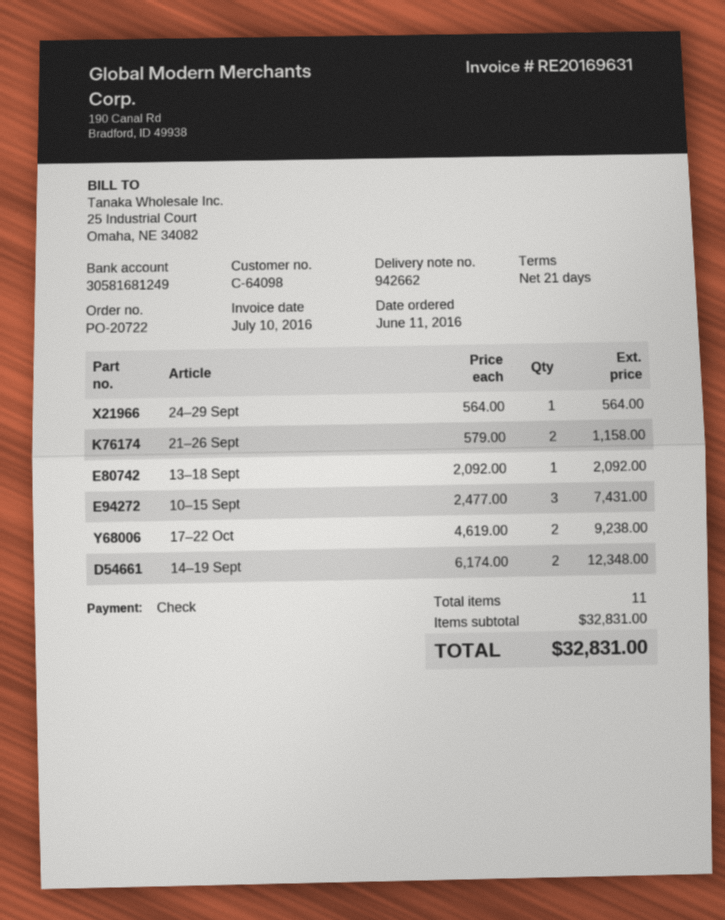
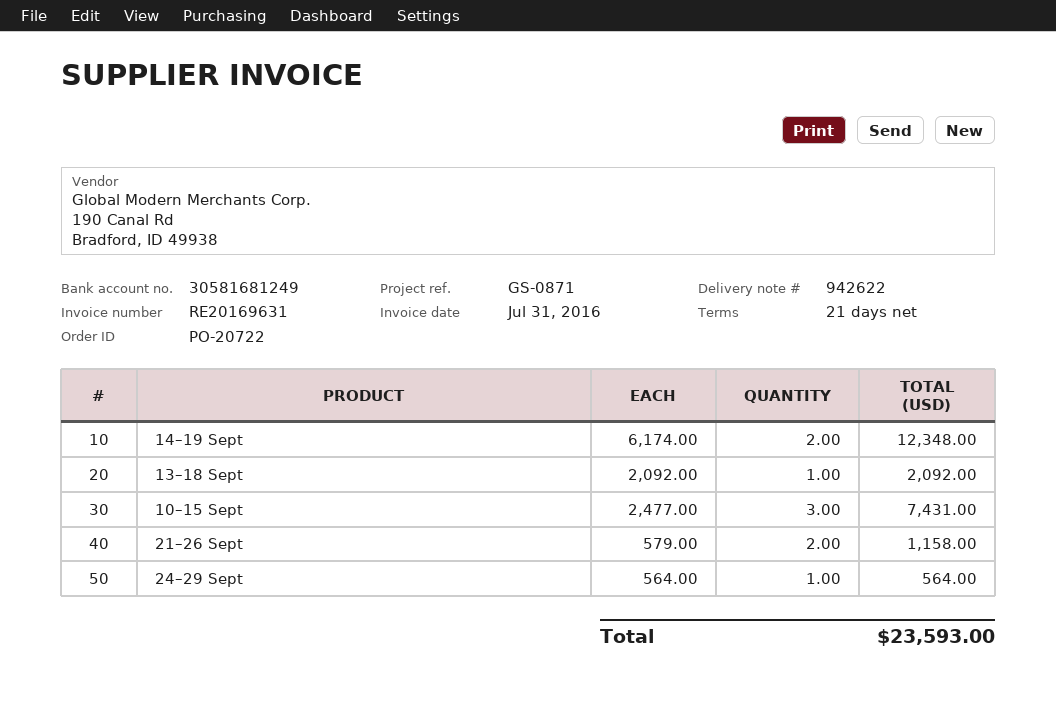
delivery note number: 942662 -> 942622
invoice date: 2016-07-10 -> 2016-07-31
17–22 Oct: 2 x 4619.00 = 9238.00 -> none
total: 32831.00 -> 23593.00

